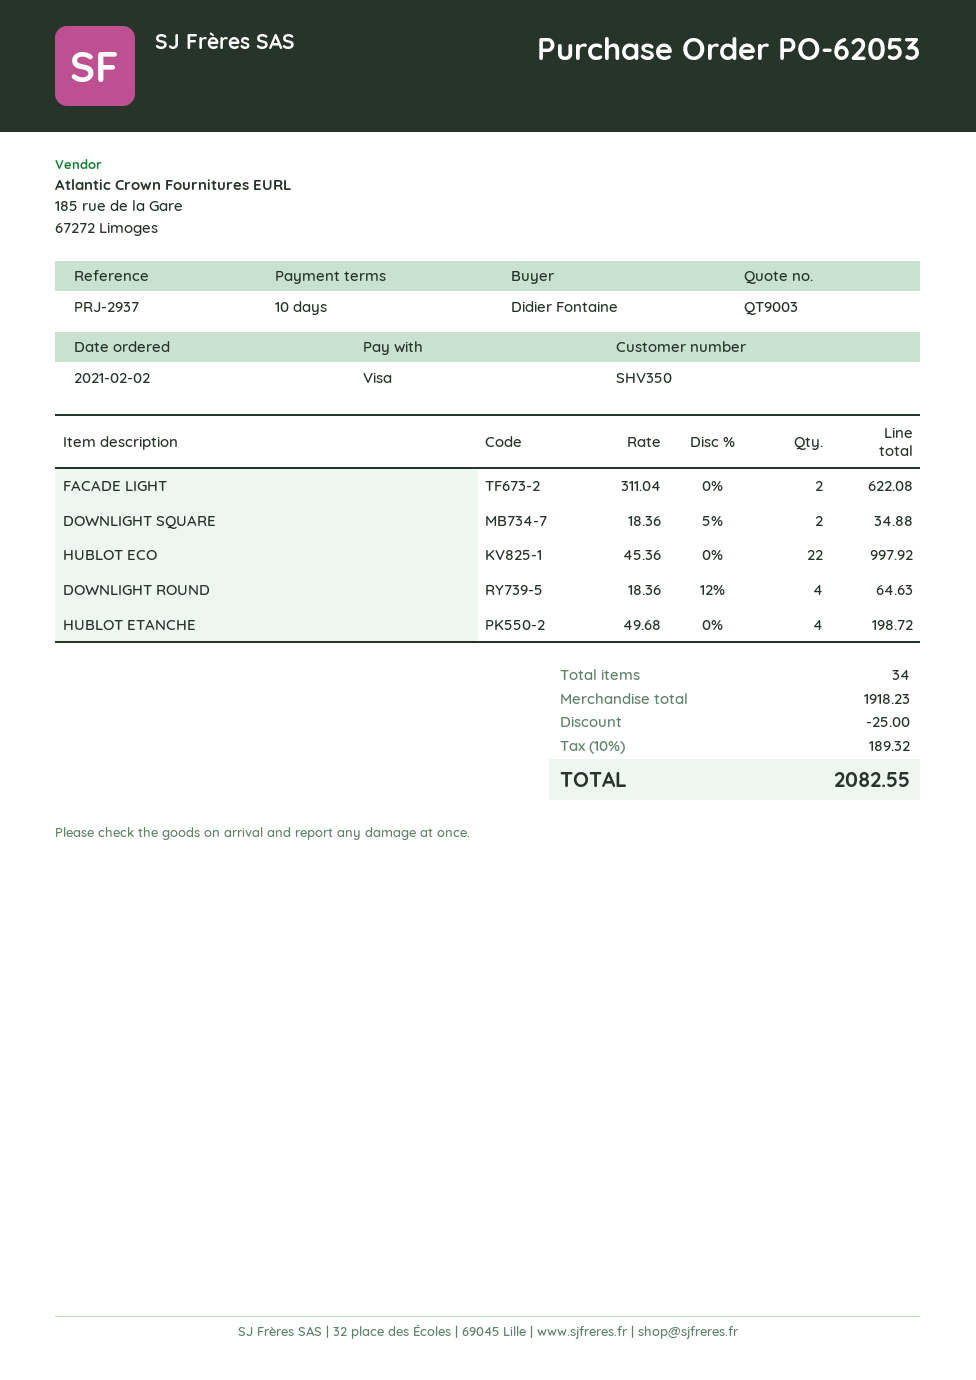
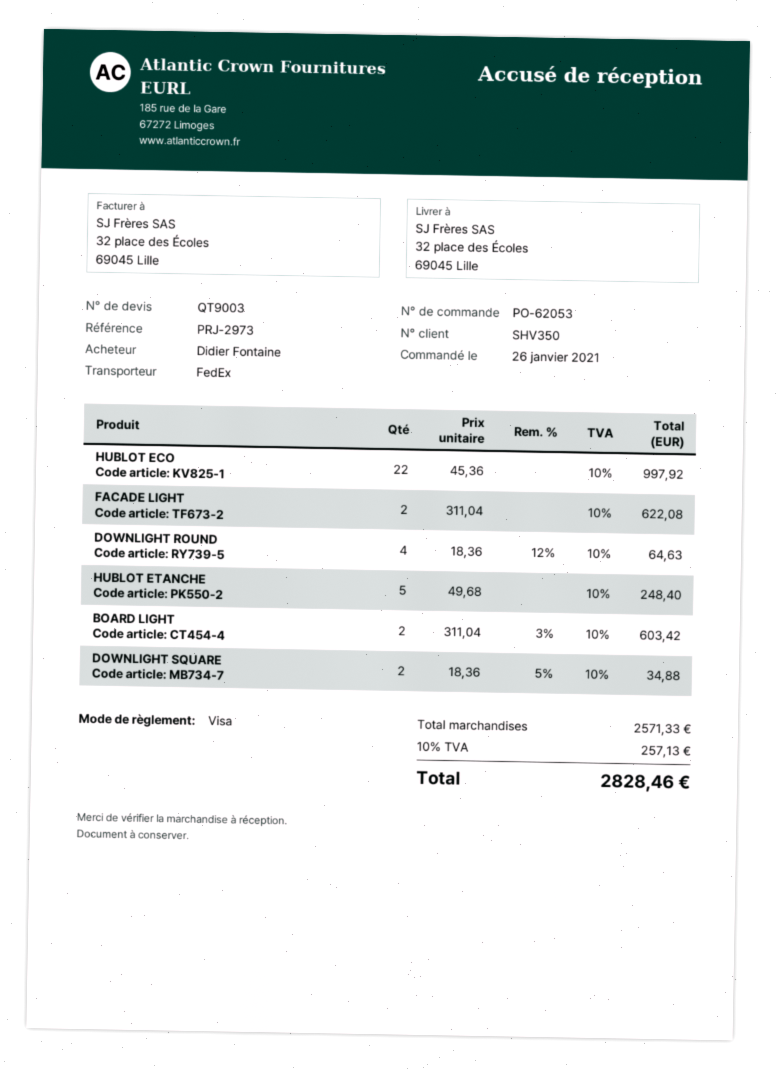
order date: 2021-02-02 -> 2021-01-26
reference: PRJ-2937 -> PRJ-2973
HUBLOT ETANCHE: 4 x 49.68 = 198.72 -> 5 x 49.68 = 248.40
BOARD LIGHT: none -> 2 x 311.04 - 3% = 603.42
subtotal: 1918.23 -> 2571.33
discount: 25.00 -> none
tax: 10% = 189.32 -> 10% = 257.13
total: 2082.55 -> 2828.46

